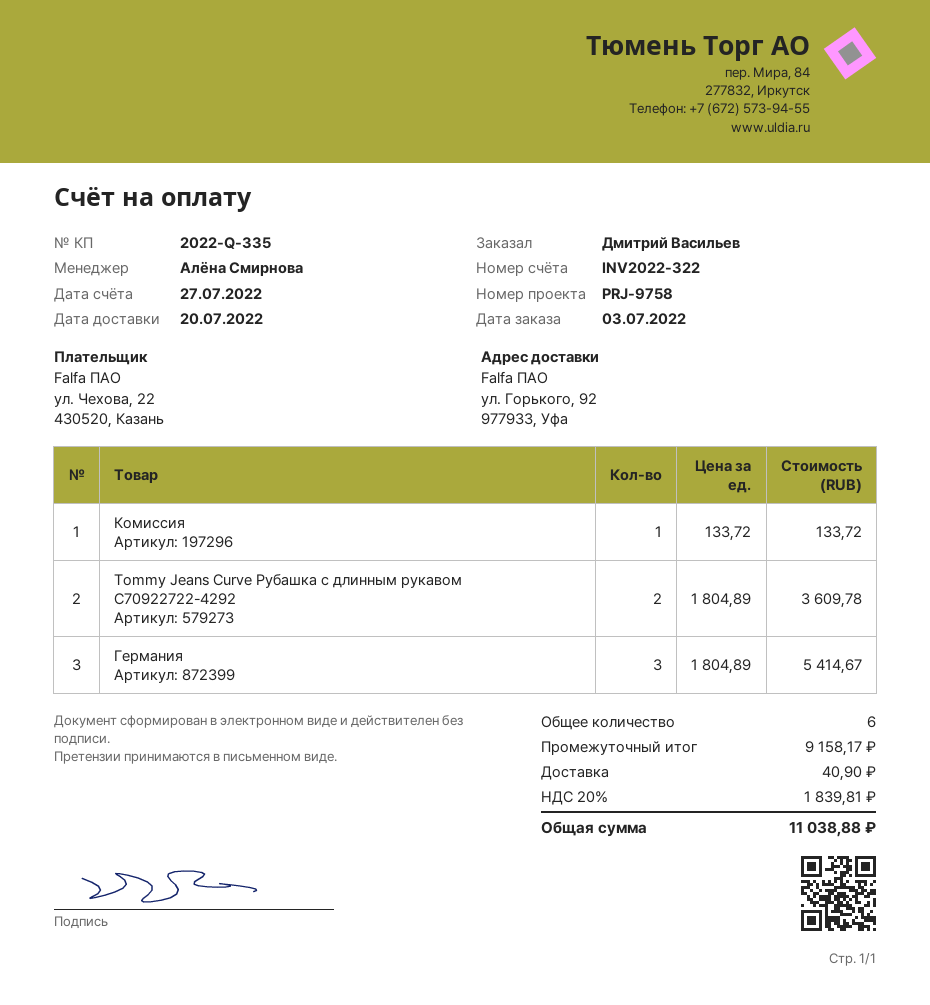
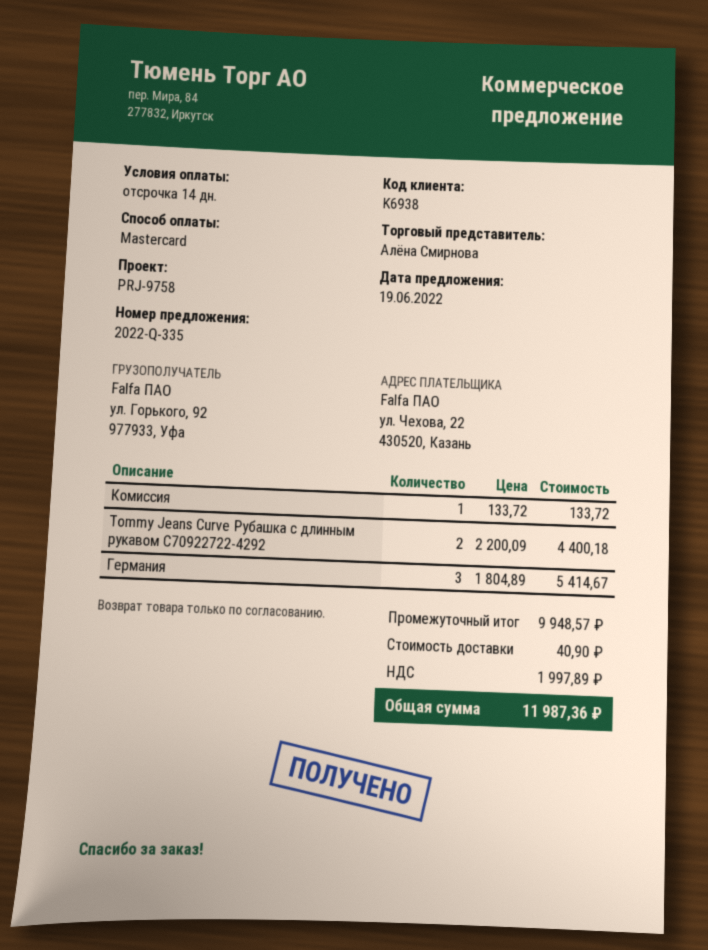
Tommy Jeans Curve Рубашка с длинным рукавом C70922722-4292: 2 x 1804.89 = 3609.78 -> 2 x 2200.09 = 4400.18
subtotal: 9158.17 -> 9948.57
tax: 1839.81 -> 1997.89
total: 11038.88 -> 11987.36

